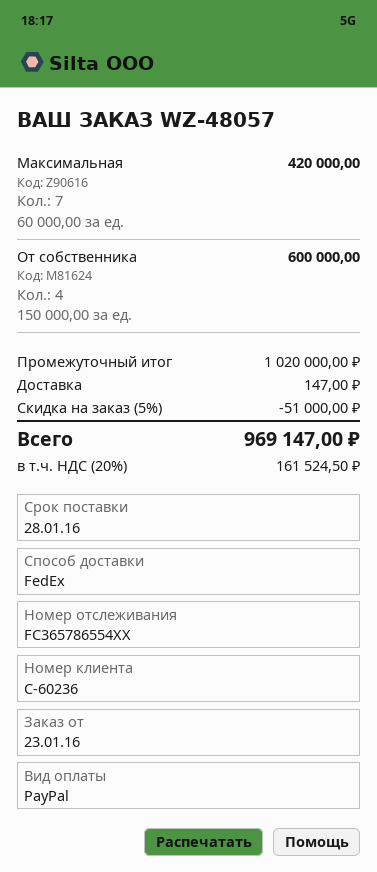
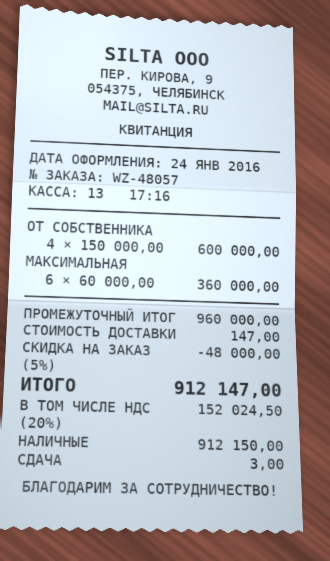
order date: 2016-01-23 -> 2016-01-24
payment method: PayPal -> cash
Максимальная: 7 x 60000.00 = 420000.00 -> 6 x 60000.00 = 360000.00
subtotal: 1020000.00 -> 960000.00
discount: 5% = 51000.00 -> 5% = 48000.00
tax: 20% = 161524.50 -> 20% = 152024.50
total: 969147.00 -> 912147.00

